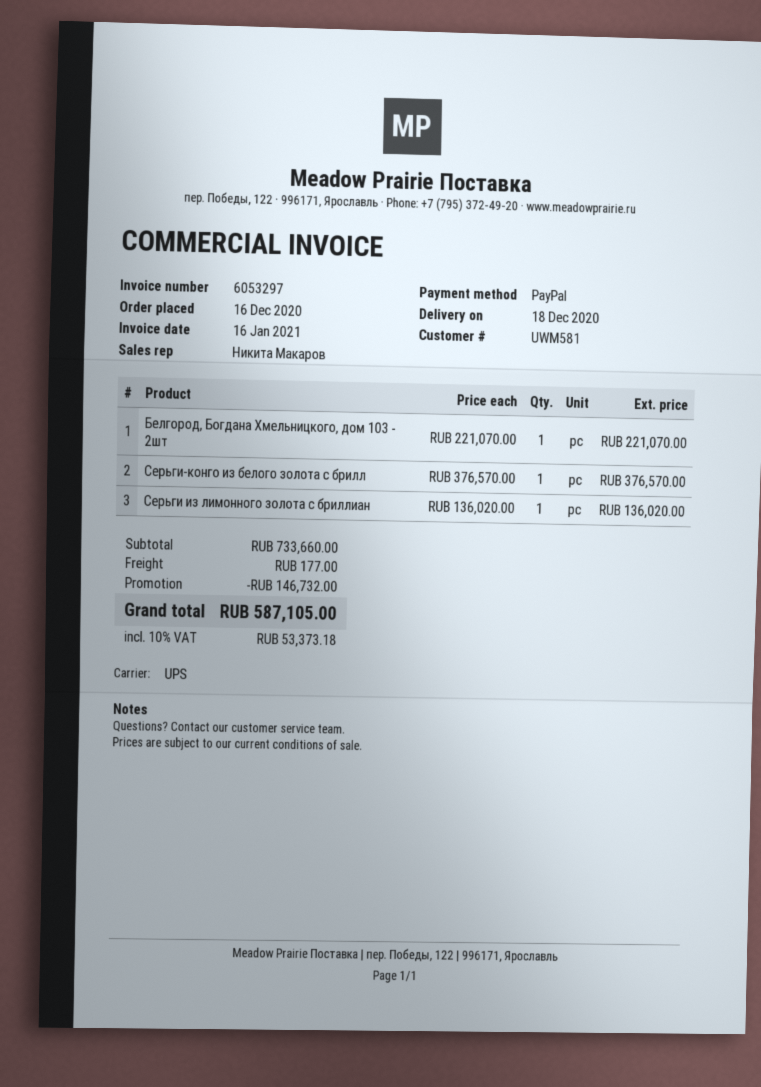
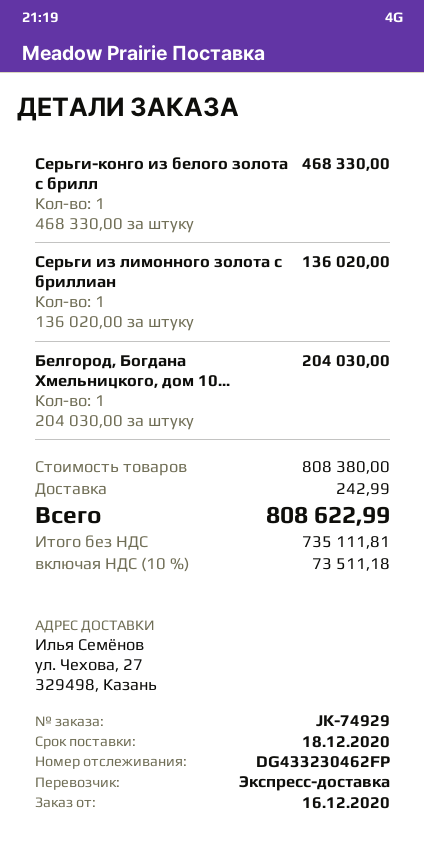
shipping method: UPS -> express
Белгород, Богдана Хмельницкого, дом 103 - 2шт: 1 x 221070.00 = 221070.00 -> 1 x 204030.00 = 204030.00
Серьги-конго из белого золота с брилл: 1 x 376570.00 = 376570.00 -> 1 x 468330.00 = 468330.00
subtotal: 733660.00 -> 808380.00
discount: 146732.00 -> none
shipping: 177.00 -> 242.99
tax: 10% = 53373.18 -> 10% = 73511.18
total: 587105.00 -> 808622.99

